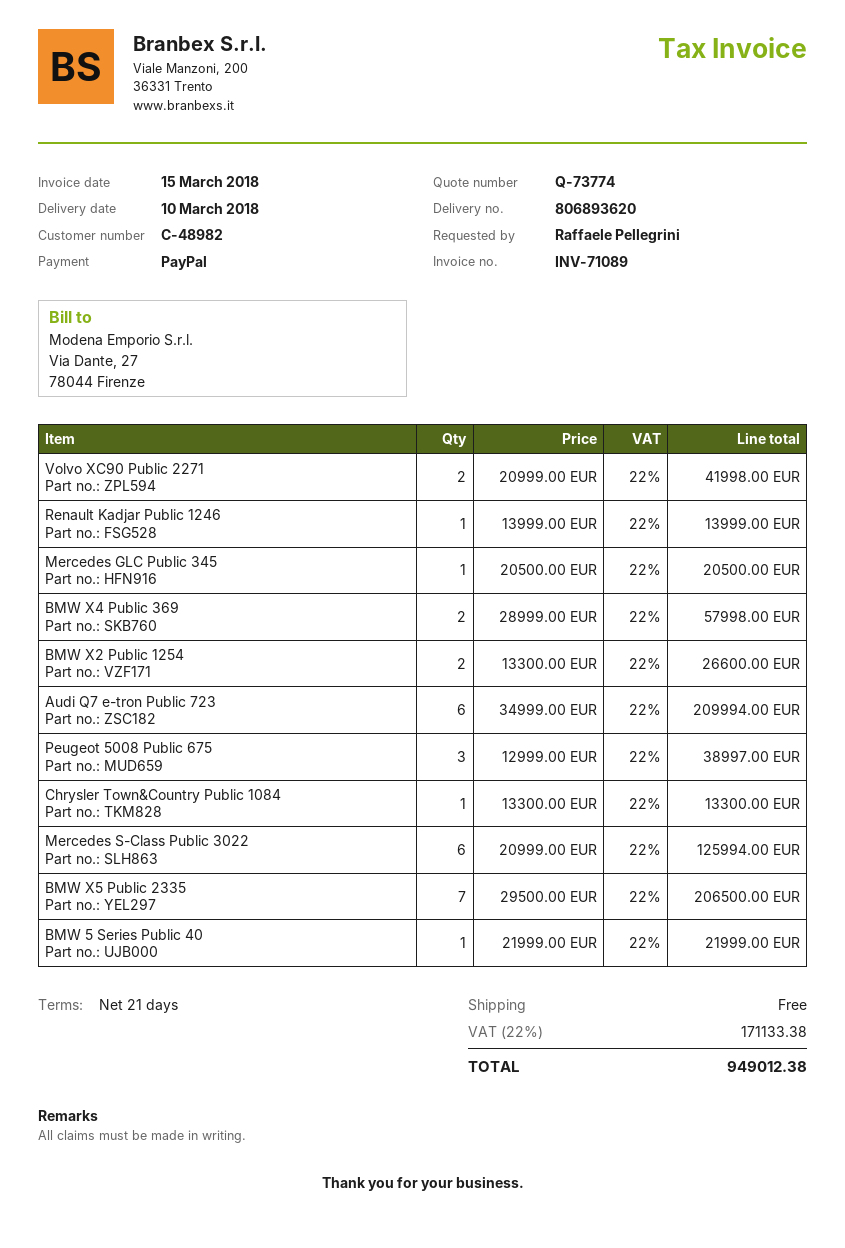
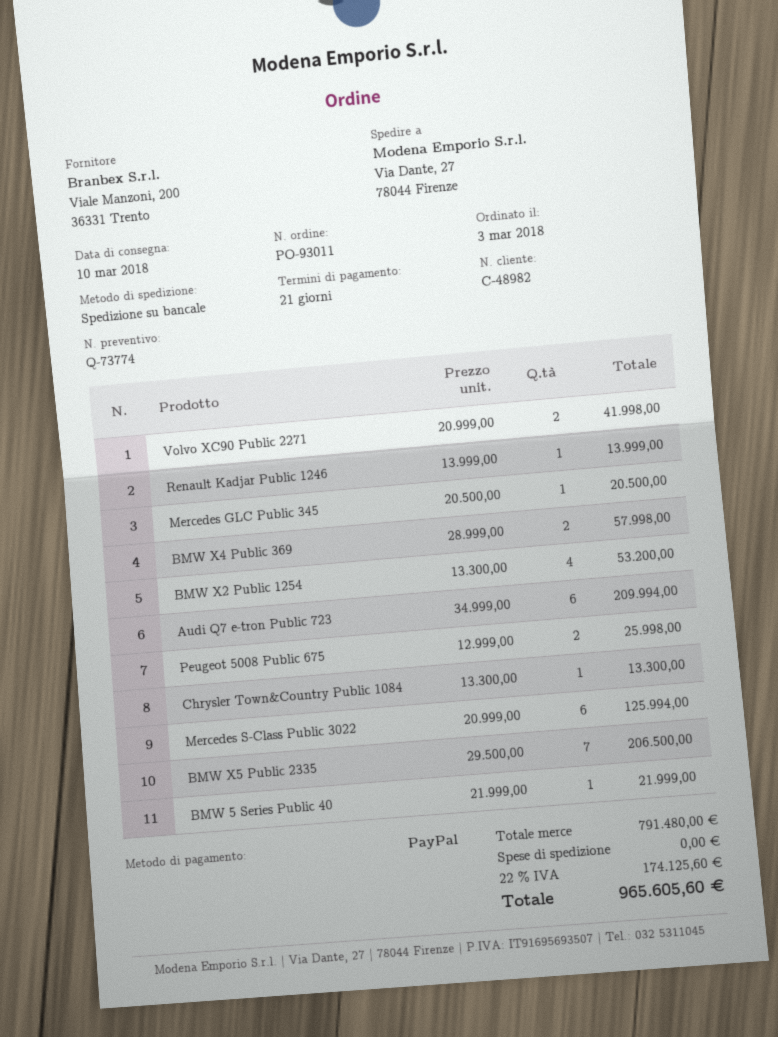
BMW X2 Public 1254: 2 x 13300.00 = 26600.00 -> 4 x 13300.00 = 53200.00
Peugeot 5008 Public 675: 3 x 12999.00 = 38997.00 -> 2 x 12999.00 = 25998.00
tax: 22% = 171133.38 -> 22% = 174125.60
total: 949012.38 -> 965605.60

